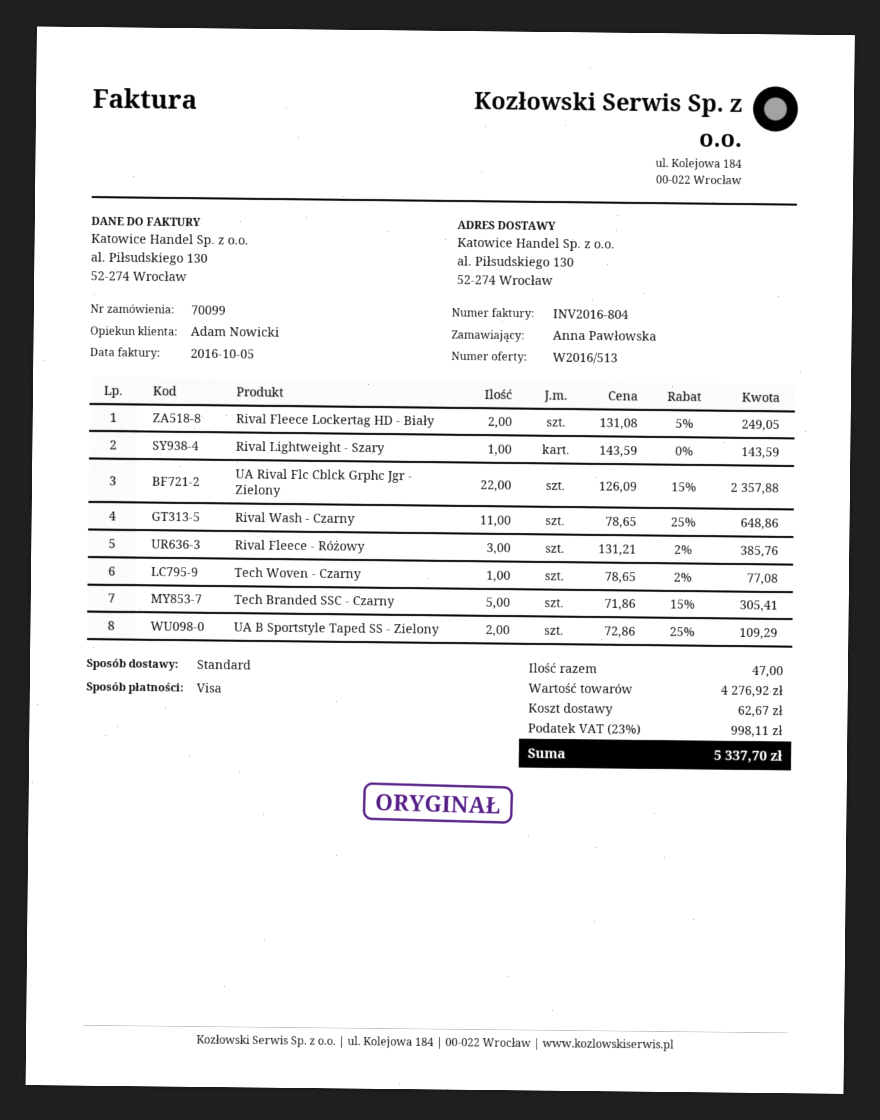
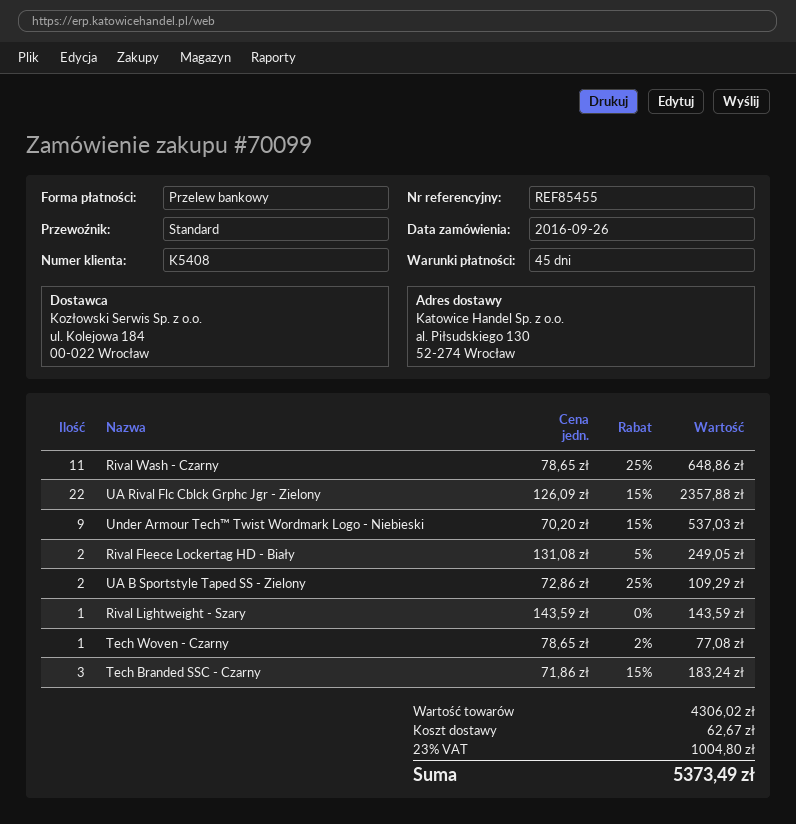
payment method: Visa -> bank transfer
Rival Fleece - Różowy: 3 x 131.21 - 2% = 385.76 -> none
Tech Branded SSC - Czarny: 5 x 71.86 - 15% = 305.41 -> 3 x 71.86 - 15% = 183.24
Under Armour Tech™ Twist Wordmark Logo - Niebieski: none -> 9 x 70.20 - 15% = 537.03
subtotal: 4276.92 -> 4306.02
tax: 23% = 998.11 -> 23% = 1004.80
total: 5337.70 -> 5373.49

